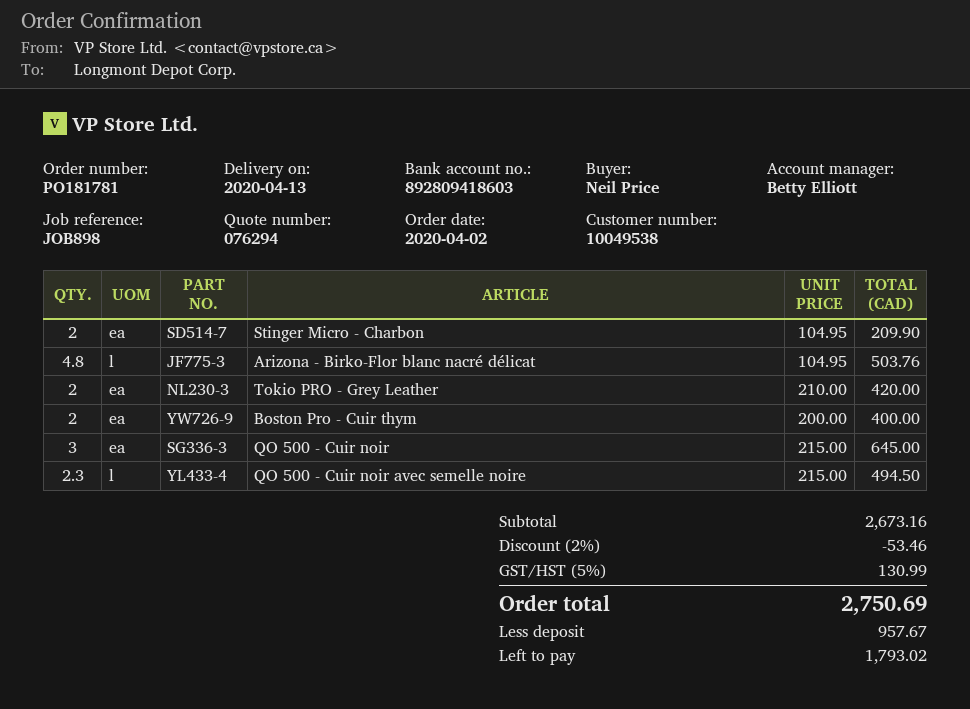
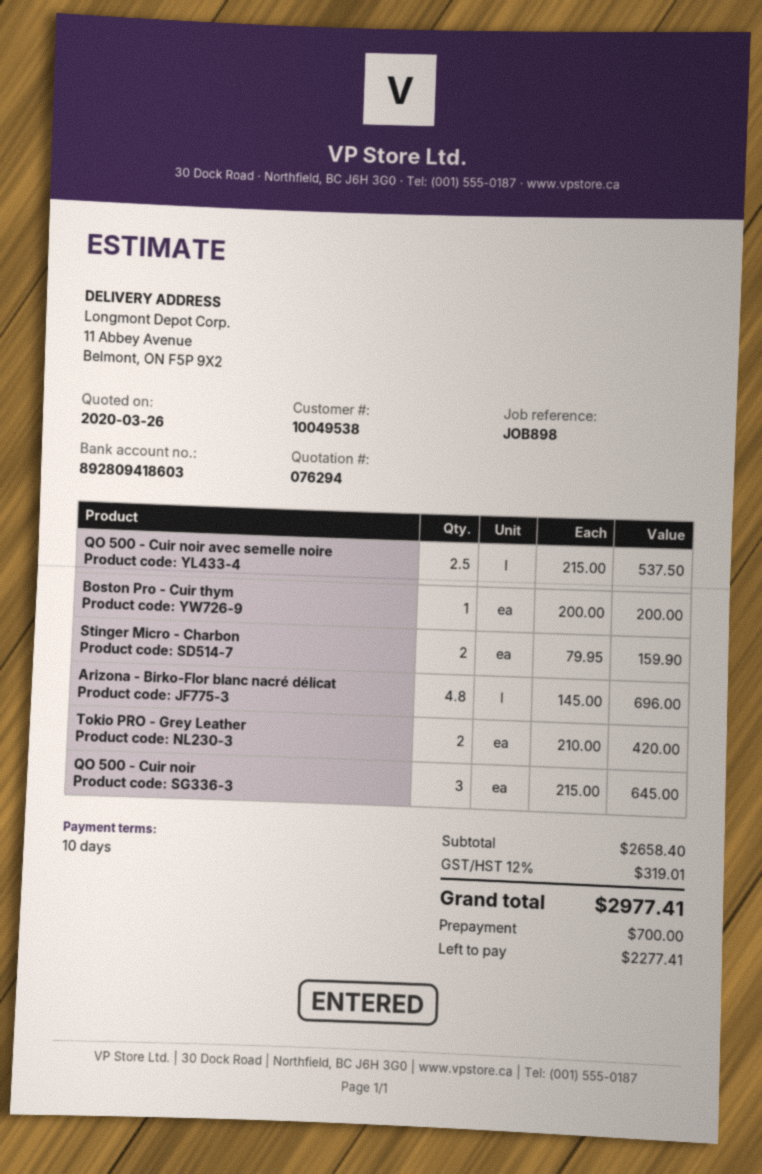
Stinger Micro - Charbon: 2 x 104.95 = 209.90 -> 2 x 79.95 = 159.90
Arizona - Birko-Flor blanc nacré délicat: 4.8 x 104.95 = 503.76 -> 4.8 x 145.00 = 696.00
Boston Pro - Cuir thym: 2 x 200.00 = 400.00 -> 1 x 200.00 = 200.00
QO 500 - Cuir noir avec semelle noire: 2.3 x 215.00 = 494.50 -> 2.5 x 215.00 = 537.50
subtotal: 2673.16 -> 2658.40
discount: 2% = 53.46 -> none
tax: 5% = 130.99 -> 12% = 319.01
total: 2750.69 -> 2977.41
deposit: 957.67 -> 700.00
balance: 1793.02 -> 2277.41

